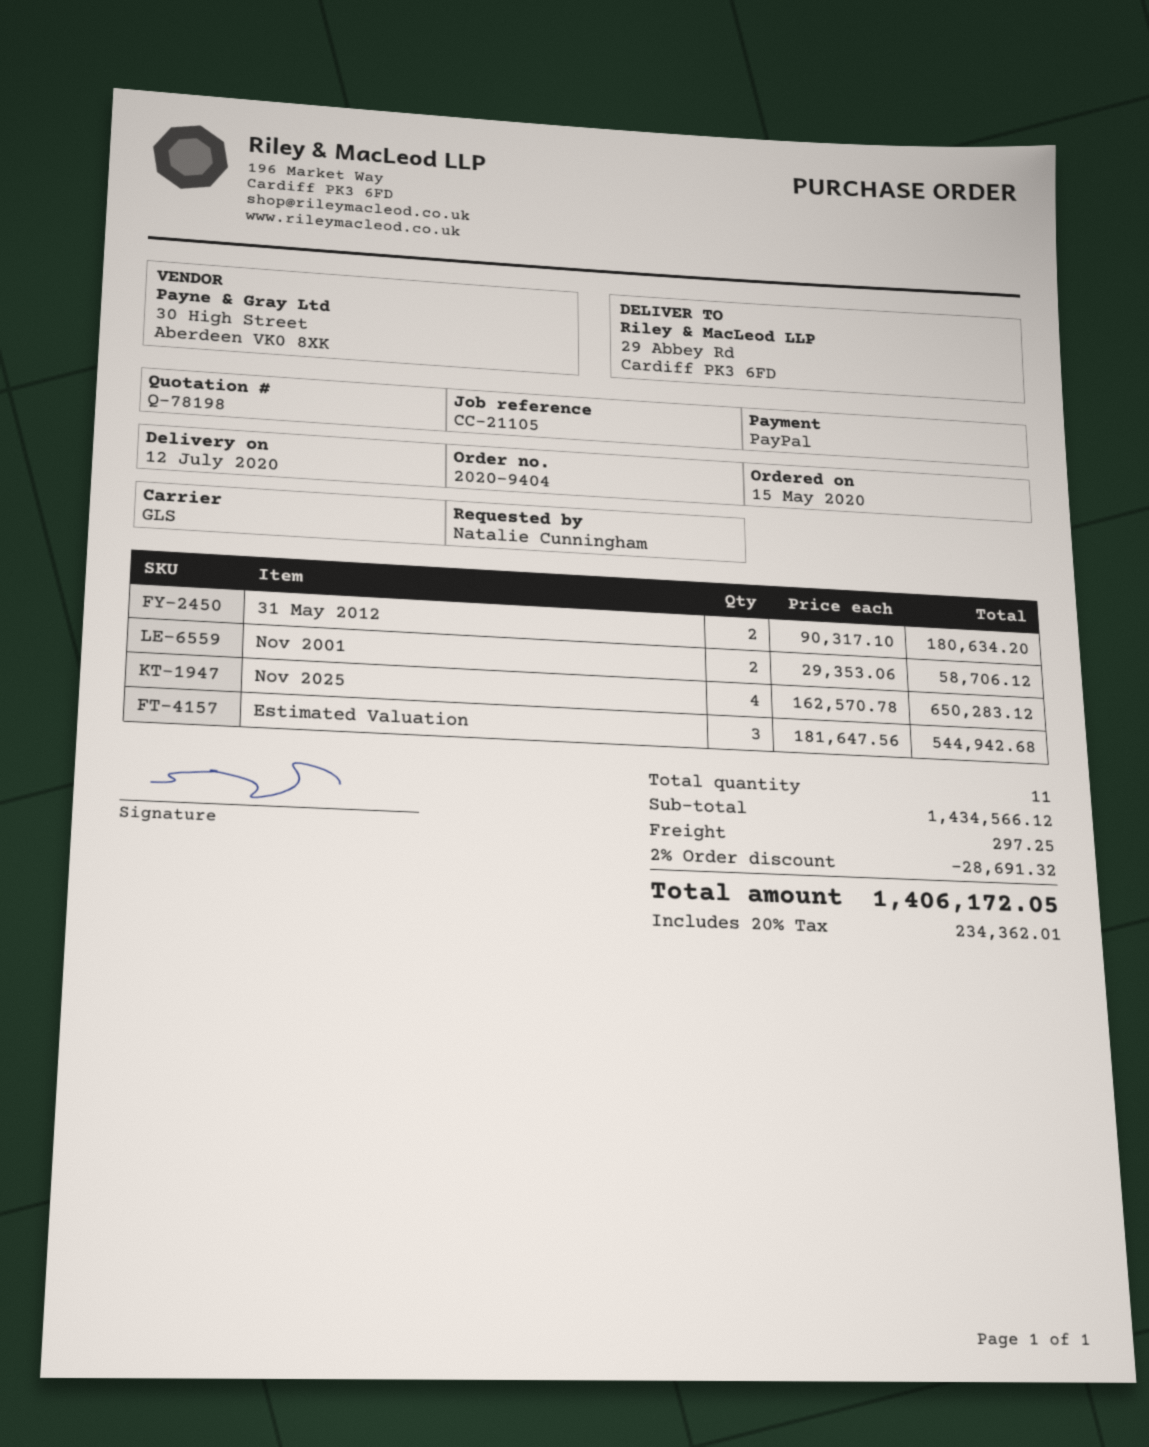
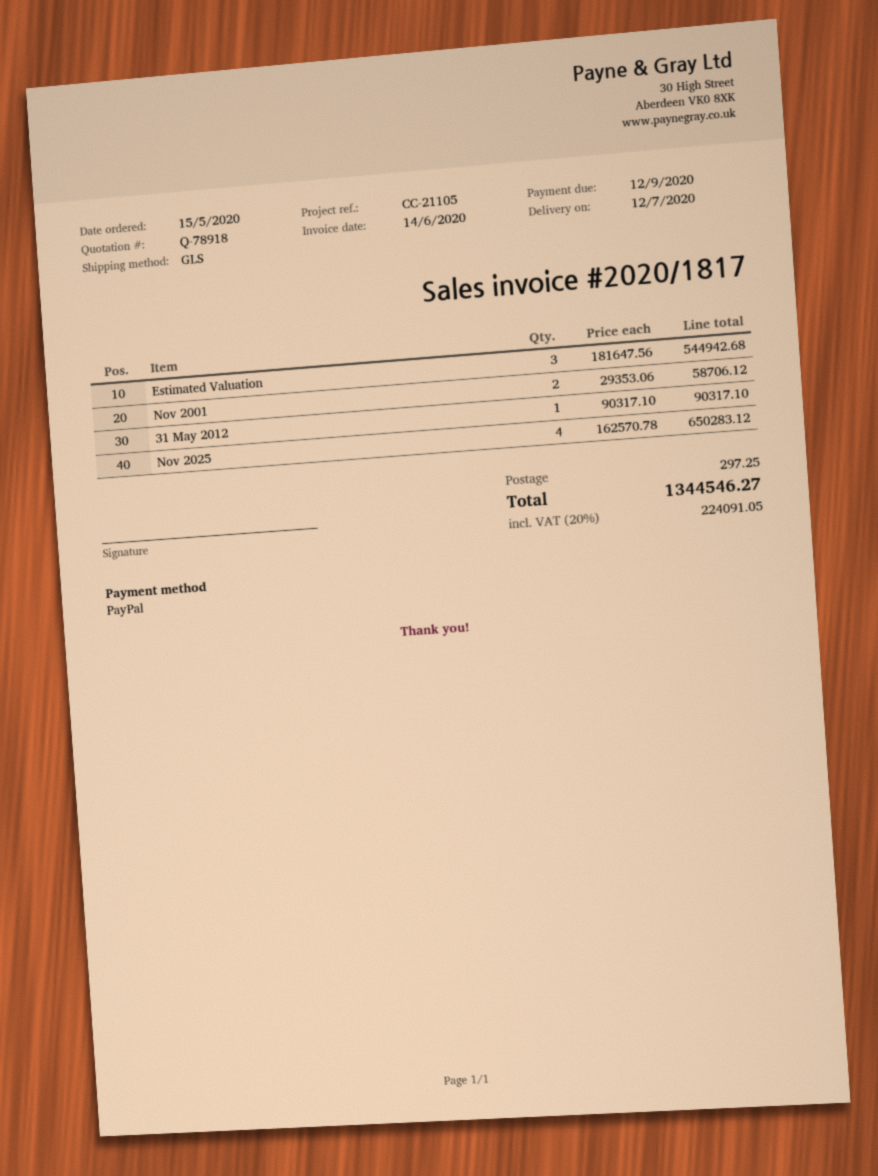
quote number: Q-78198 -> Q-78918
31 May 2012: 2 x 90317.10 = 180634.20 -> 1 x 90317.10 = 90317.10
discount: 2% = 28691.32 -> none
tax: 20% = 234362.01 -> 20% = 224091.05
total: 1406172.05 -> 1344546.27

